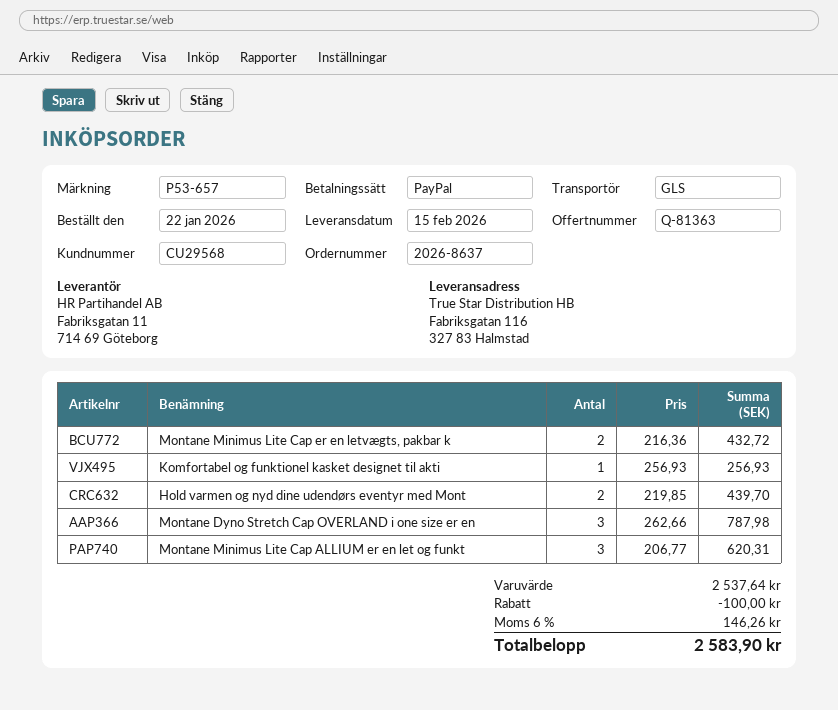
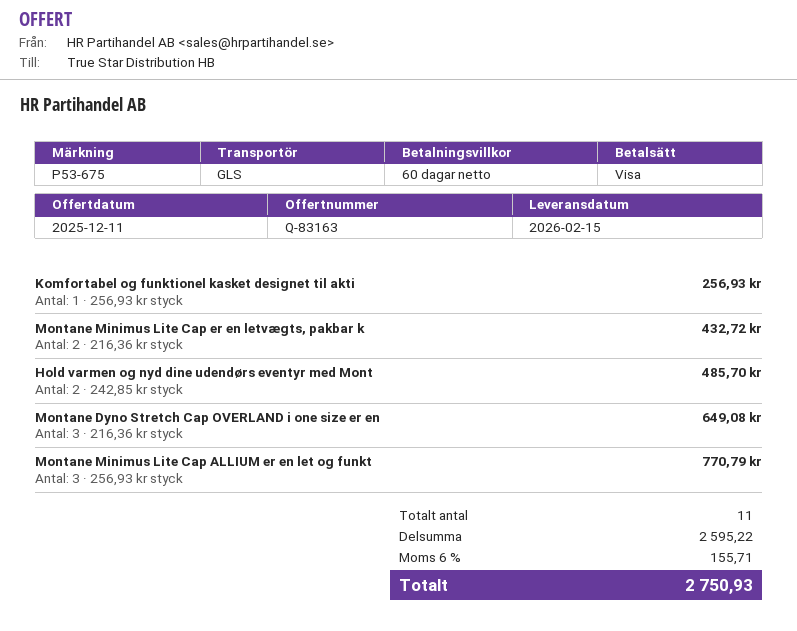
quote number: Q-81363 -> Q-83163
reference: P53-657 -> P53-675
payment method: PayPal -> Visa
Hold varmen og nyd dine udendørs eventyr med Mont: 2 x 219.85 = 439.70 -> 2 x 242.85 = 485.70
Montane Dyno Stretch Cap OVERLAND i one size er en: 3 x 262.66 = 787.98 -> 3 x 216.36 = 649.08
Montane Minimus Lite Cap ALLIUM er en let og funkt: 3 x 206.77 = 620.31 -> 3 x 256.93 = 770.79
subtotal: 2537.64 -> 2595.22
discount: 100.00 -> none
tax: 6% = 146.26 -> 6% = 155.71
total: 2583.90 -> 2750.93

